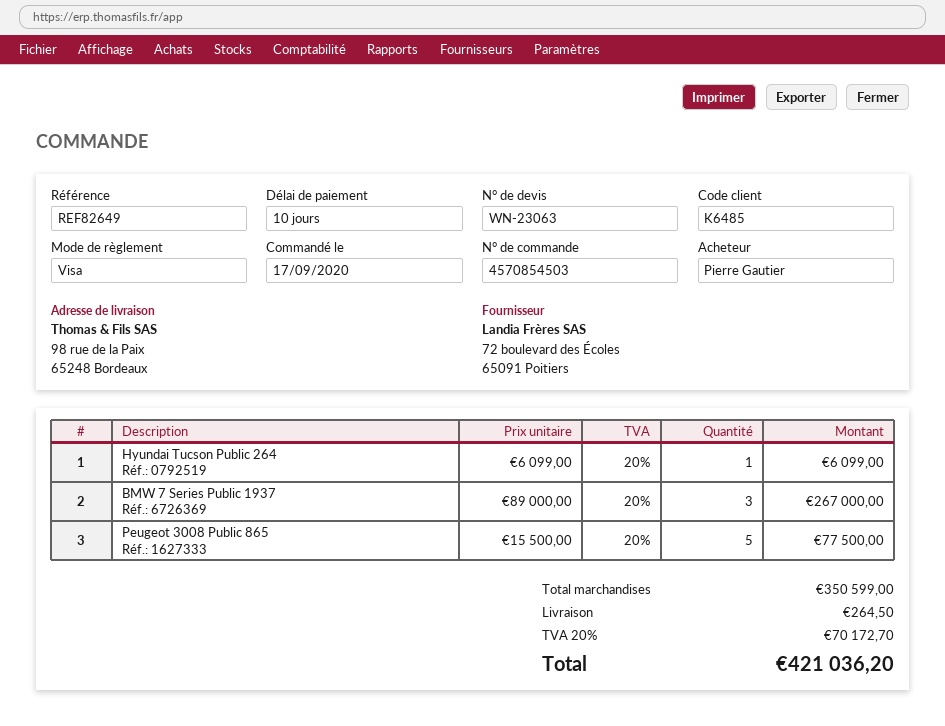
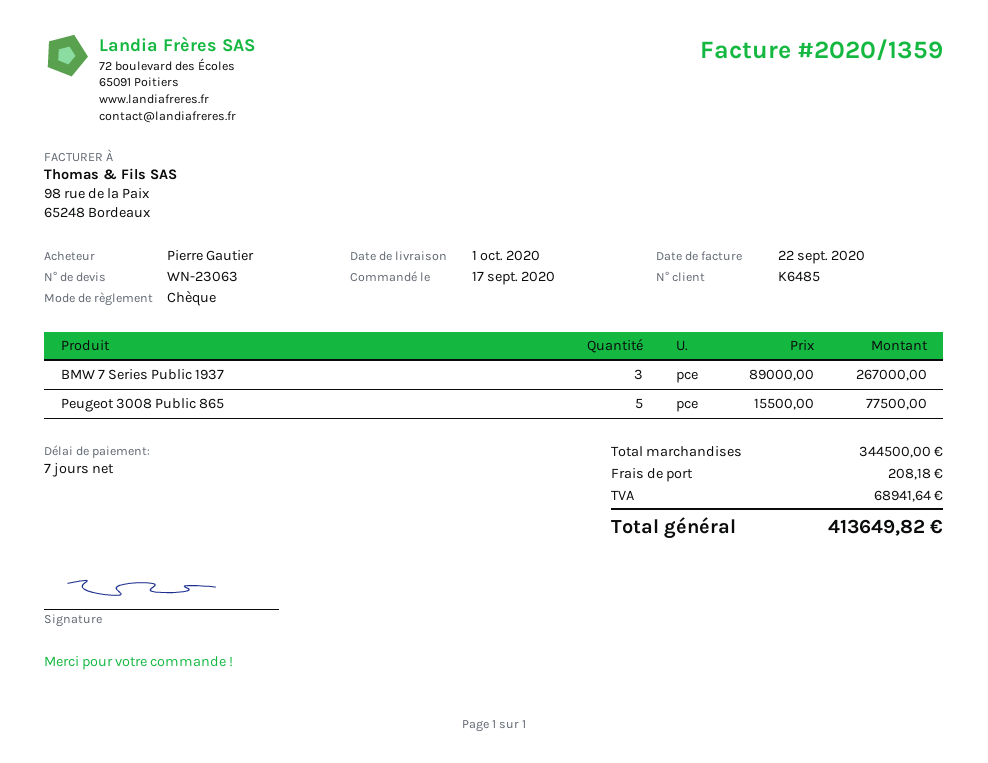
payment terms: 10 days -> 7 days
payment method: Visa -> cheque
Hyundai Tucson Public 264: 1 x 6099.00 = 6099.00 -> none
subtotal: 350599.00 -> 344500.00
shipping: 264.50 -> 208.18
tax: 70172.70 -> 68941.64
total: 421036.20 -> 413649.82

